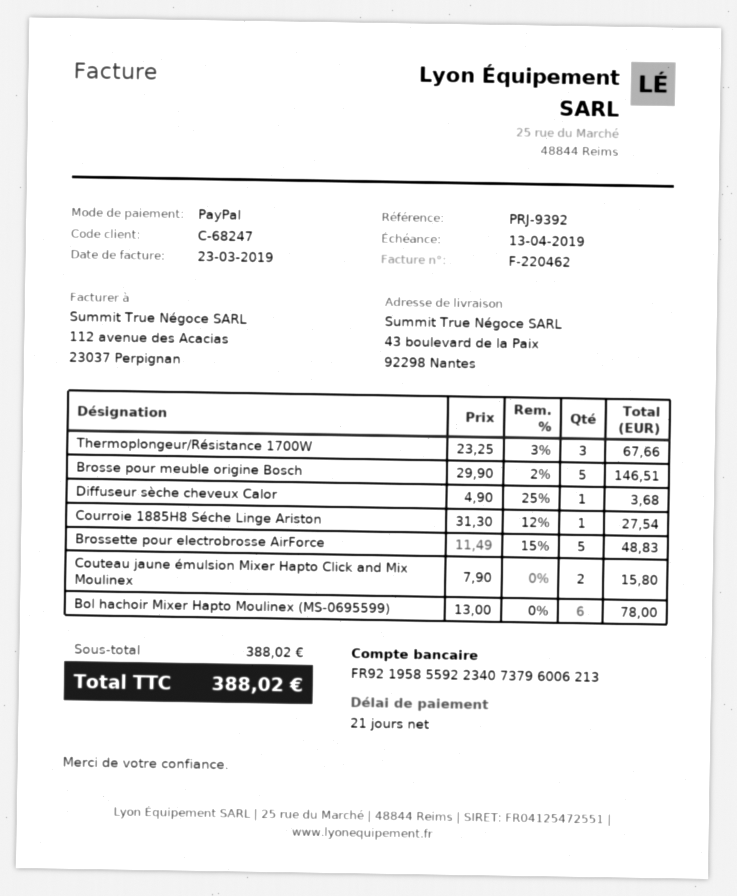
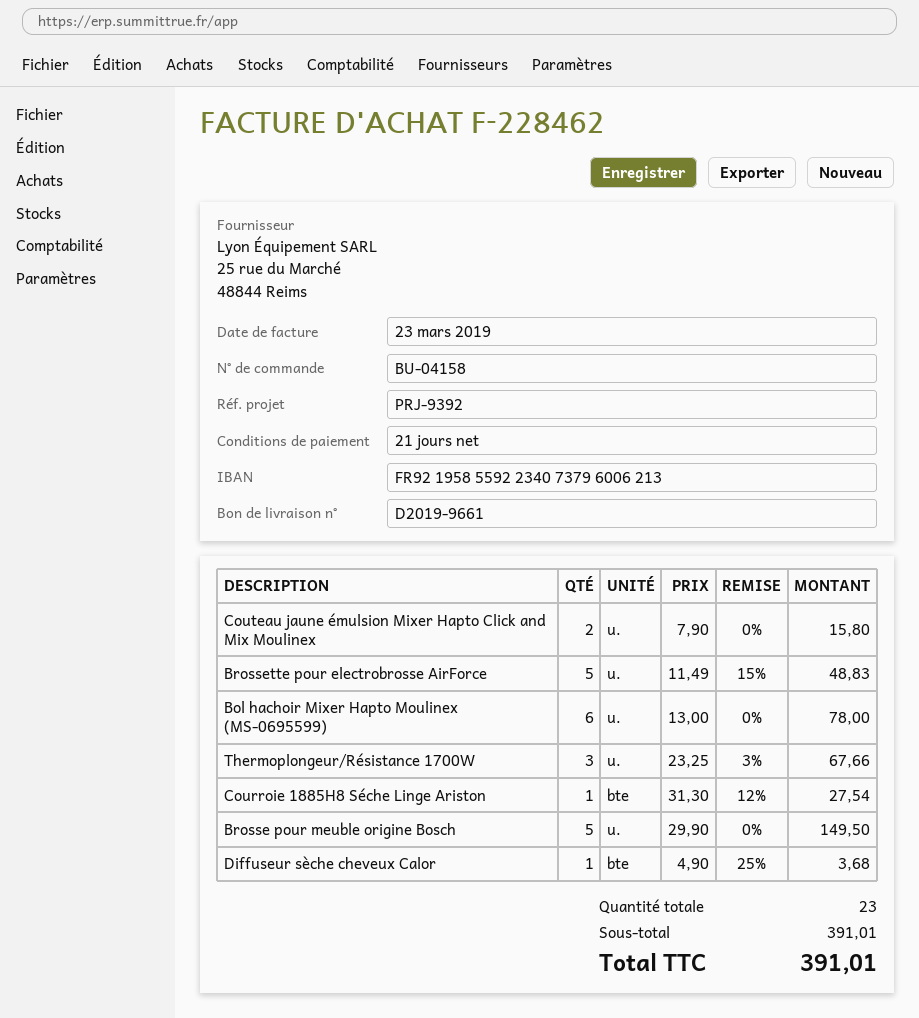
invoice number: F-220462 -> F-228462
Brosse pour meuble origine Bosch: 5 x 29.90 - 2% = 146.51 -> 5 x 29.90 = 149.50
subtotal: 388.02 -> 391.01
total: 388.02 -> 391.01

